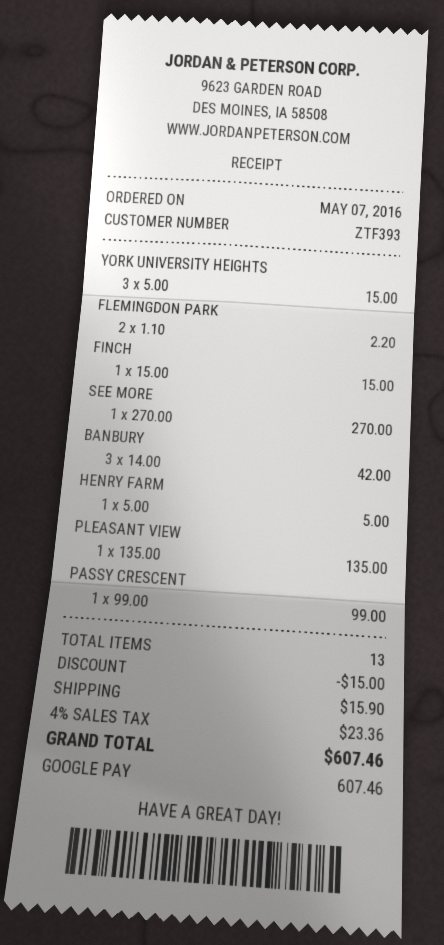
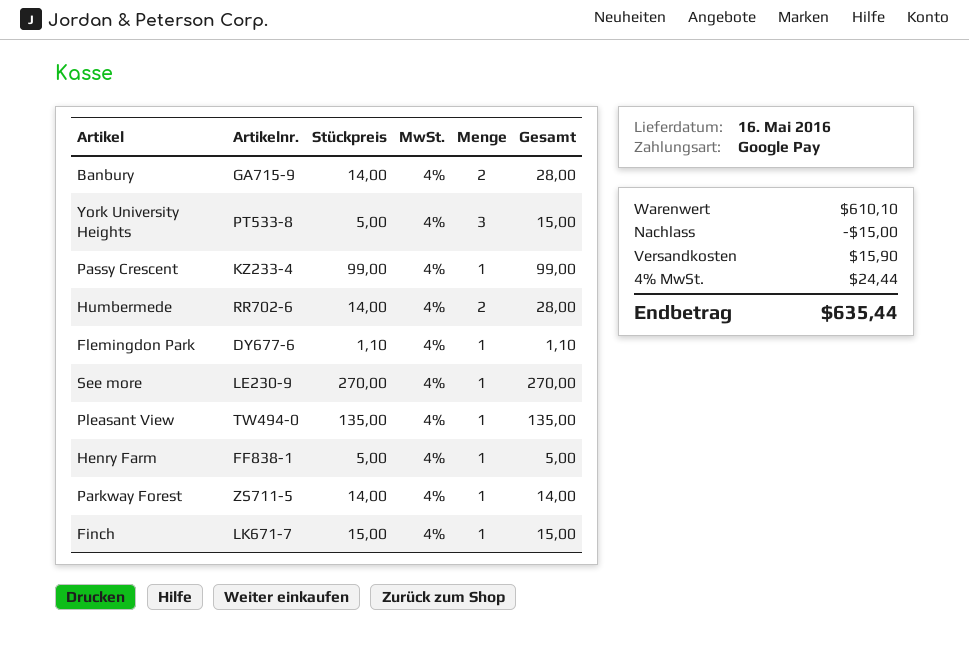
FLEMINGDON PARK: 2 x 1.10 = 2.20 -> 1 x 1.10 = 1.10
BANBURY: 3 x 14.00 = 42.00 -> 2 x 14.00 = 28.00
Humbermede: none -> 2 x 14.00 = 28.00
Parkway Forest: none -> 1 x 14.00 = 14.00
tax: 4% = 23.36 -> 4% = 24.44
total: 607.46 -> 635.44

